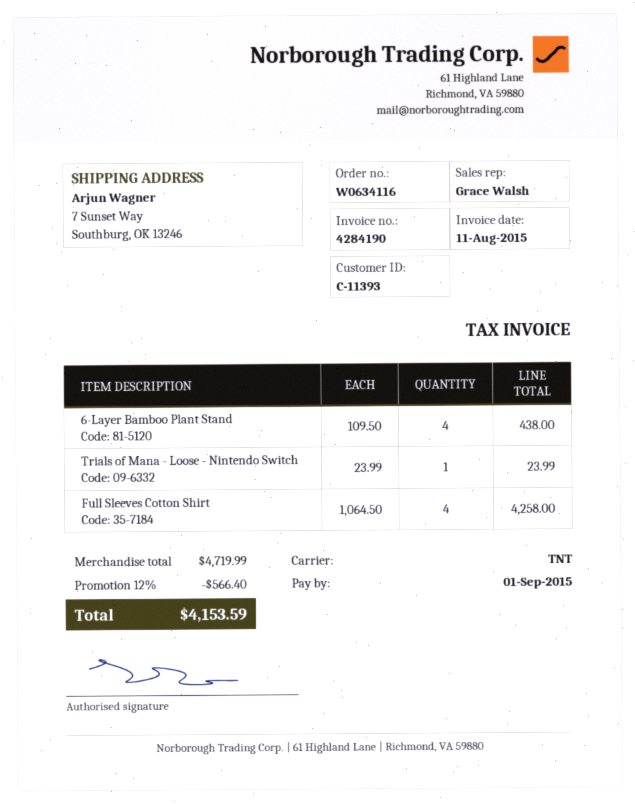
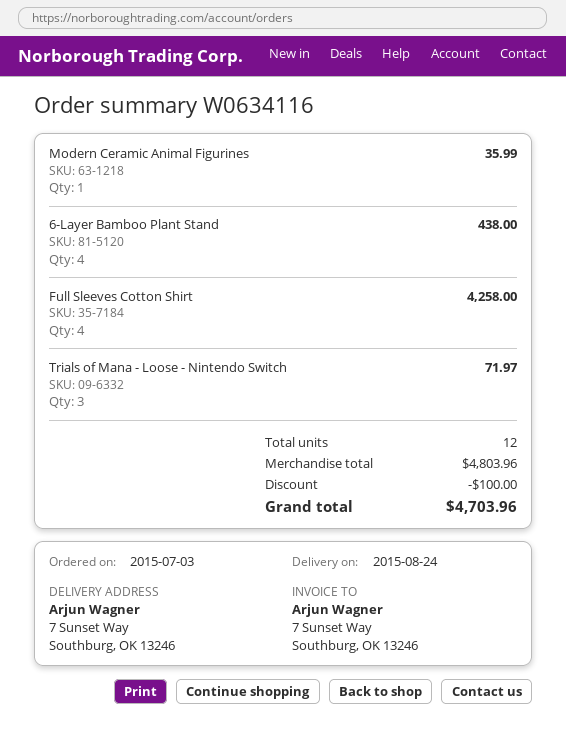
Trials of Mana - Loose - Nintendo Switch: 1 for 23.99 -> 3 for 71.97
Modern Ceramic Animal Figurines: none -> 1 for 35.99
subtotal: 4719.99 -> 4803.96
discount: 566.40 -> 100.00
total: 4153.59 -> 4703.96

